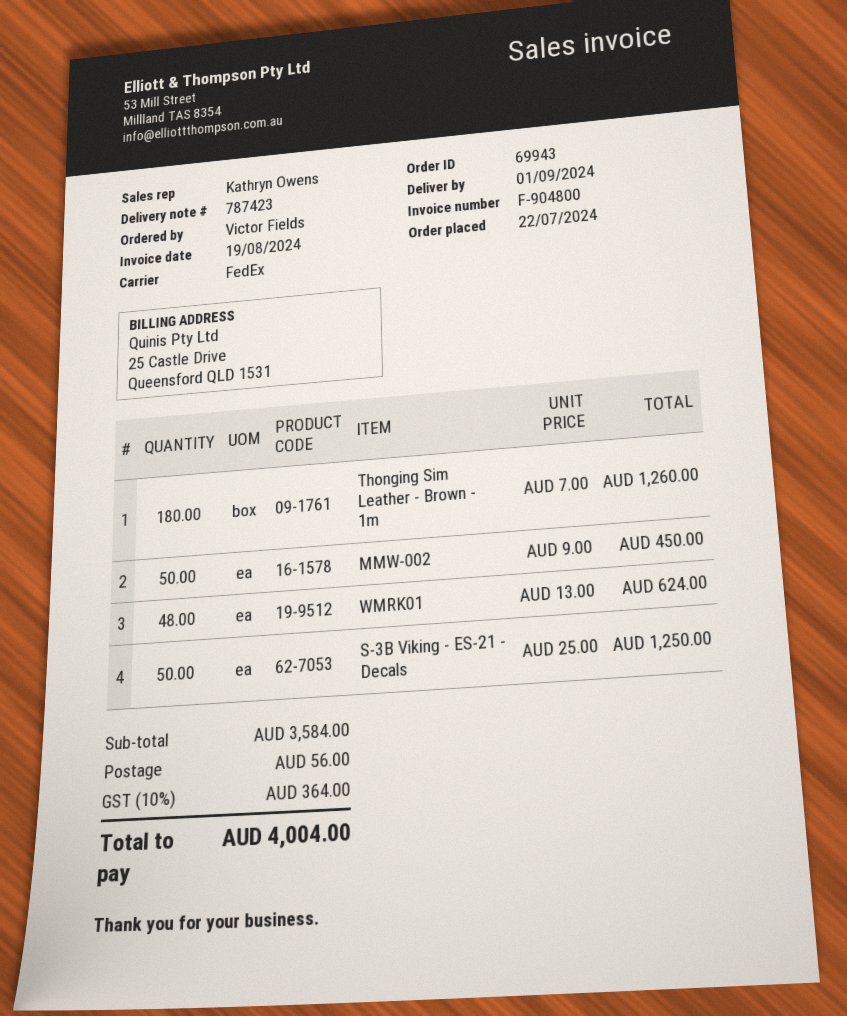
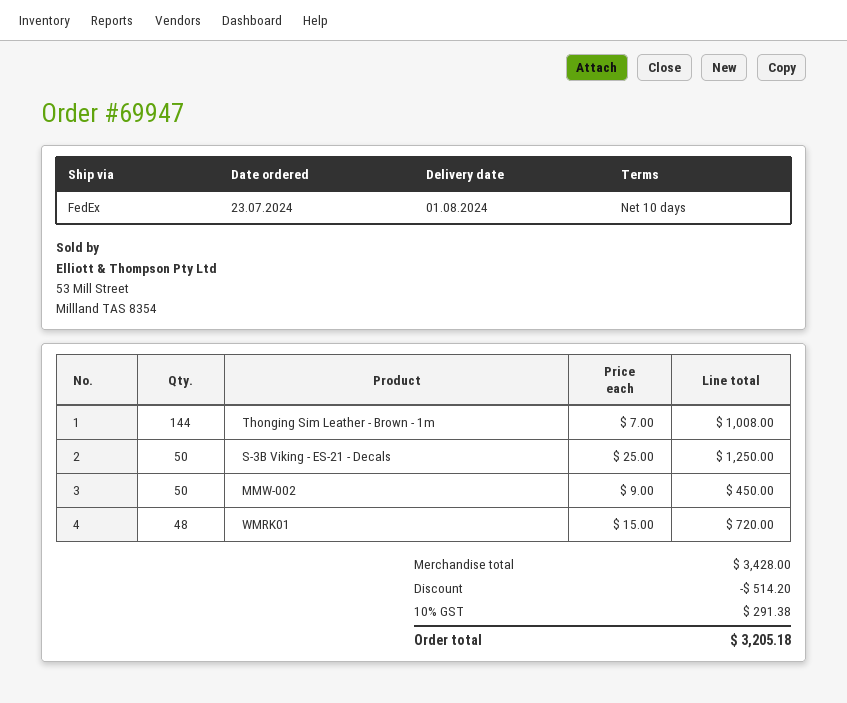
order number: 69943 -> 69947
order date: 2024-07-22 -> 2024-07-23
delivery date: 2024-09-01 -> 2024-08-01
Thonging Sim Leather - Brown - 1m: 180 x 7.00 = 1260.00 -> 144 x 7.00 = 1008.00
WMRK01: 48 x 13.00 = 624.00 -> 48 x 15.00 = 720.00
subtotal: 3584.00 -> 3428.00
discount: none -> 514.20
shipping: 56.00 -> none
tax: 10% = 364.00 -> 10% = 291.38
total: 4004.00 -> 3205.18

